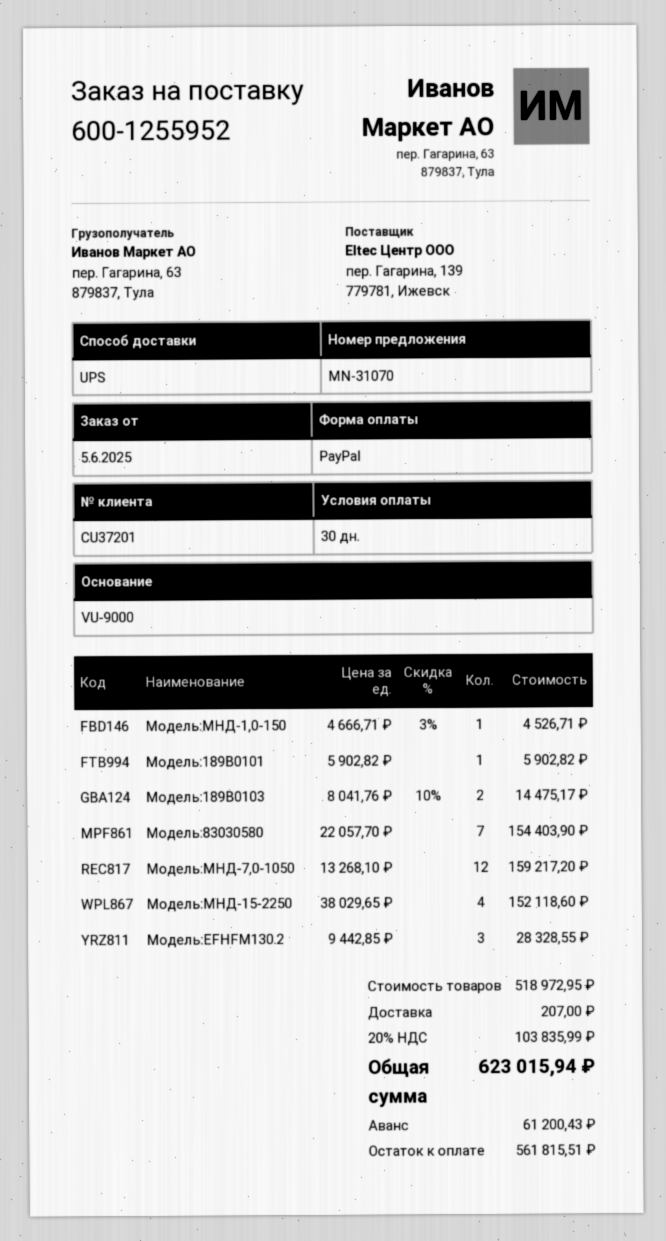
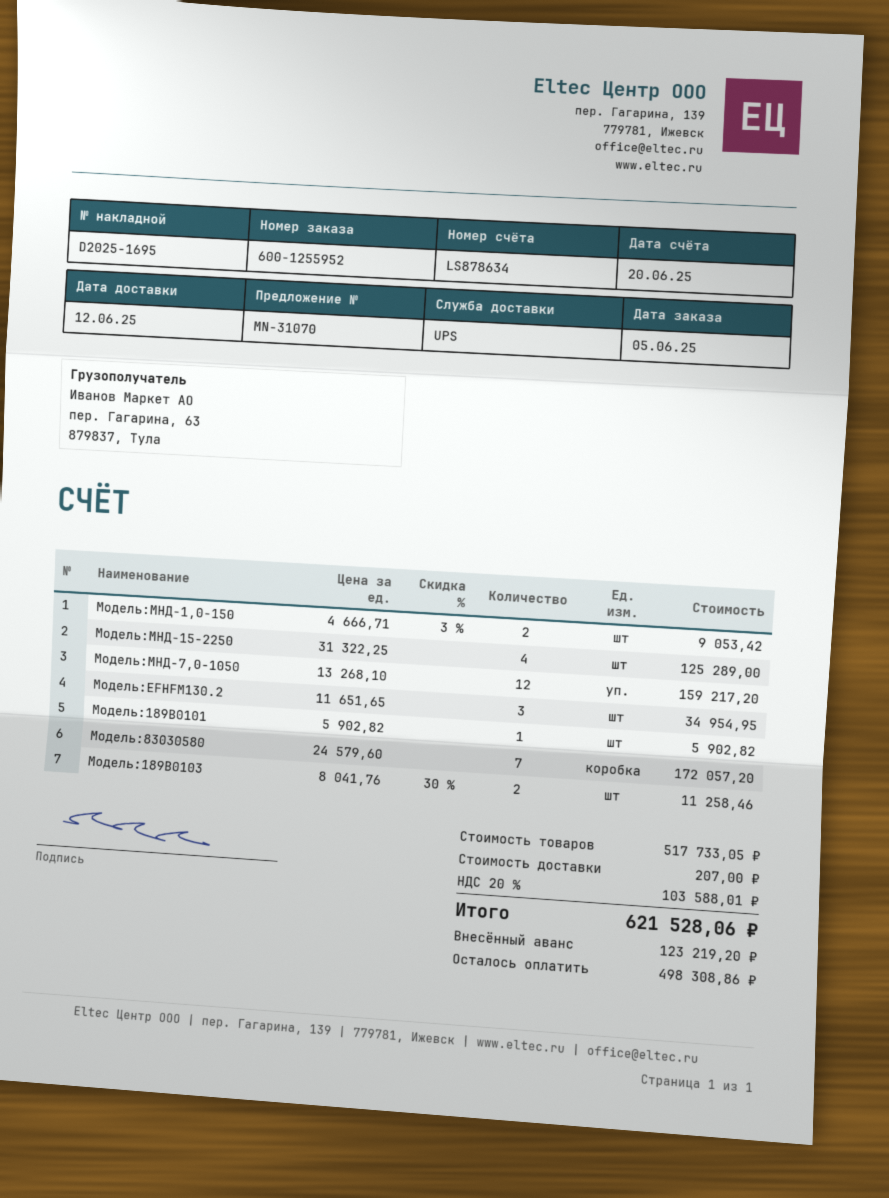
Модель:МНД-1,0-150: 1 x 4666.71 - 3% = 4526.71 -> 2 x 4666.71 - 3% = 9053.42
Модель:189B0103: 2 x 8041.76 - 10% = 14475.17 -> 2 x 8041.76 - 30% = 11258.46
Модель:83030580: 7 x 22057.70 = 154403.90 -> 7 x 24579.60 = 172057.20
Модель:МНД-15-2250: 4 x 38029.65 = 152118.60 -> 4 x 31322.25 = 125289.00
Модель:EFHFM130.2: 3 x 9442.85 = 28328.55 -> 3 x 11651.65 = 34954.95
subtotal: 518972.95 -> 517733.05
tax: 20% = 103835.99 -> 20% = 103588.01
total: 623015.94 -> 621528.06
deposit: 61200.43 -> 123219.20
balance: 561815.51 -> 498308.86

